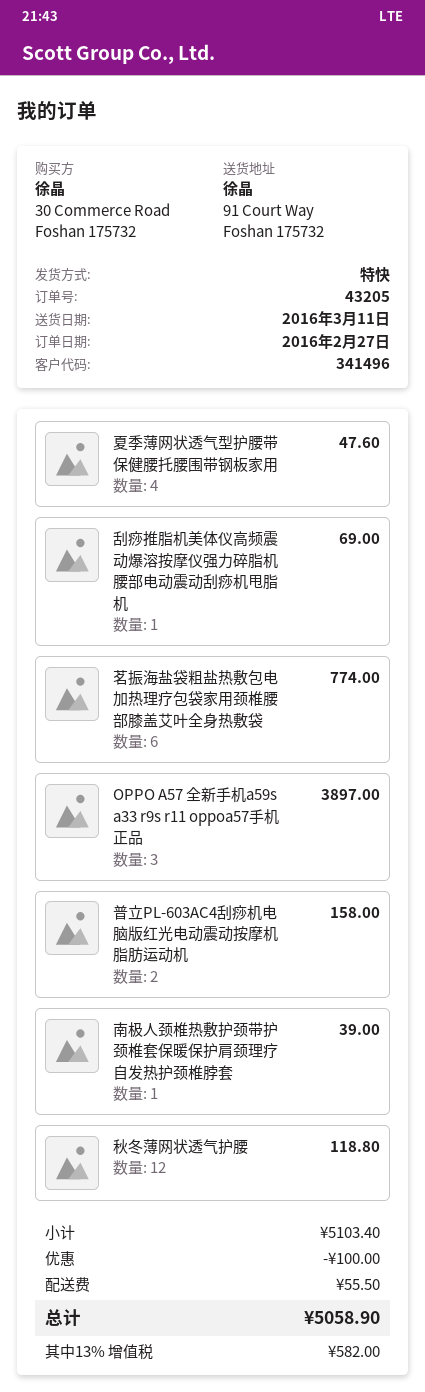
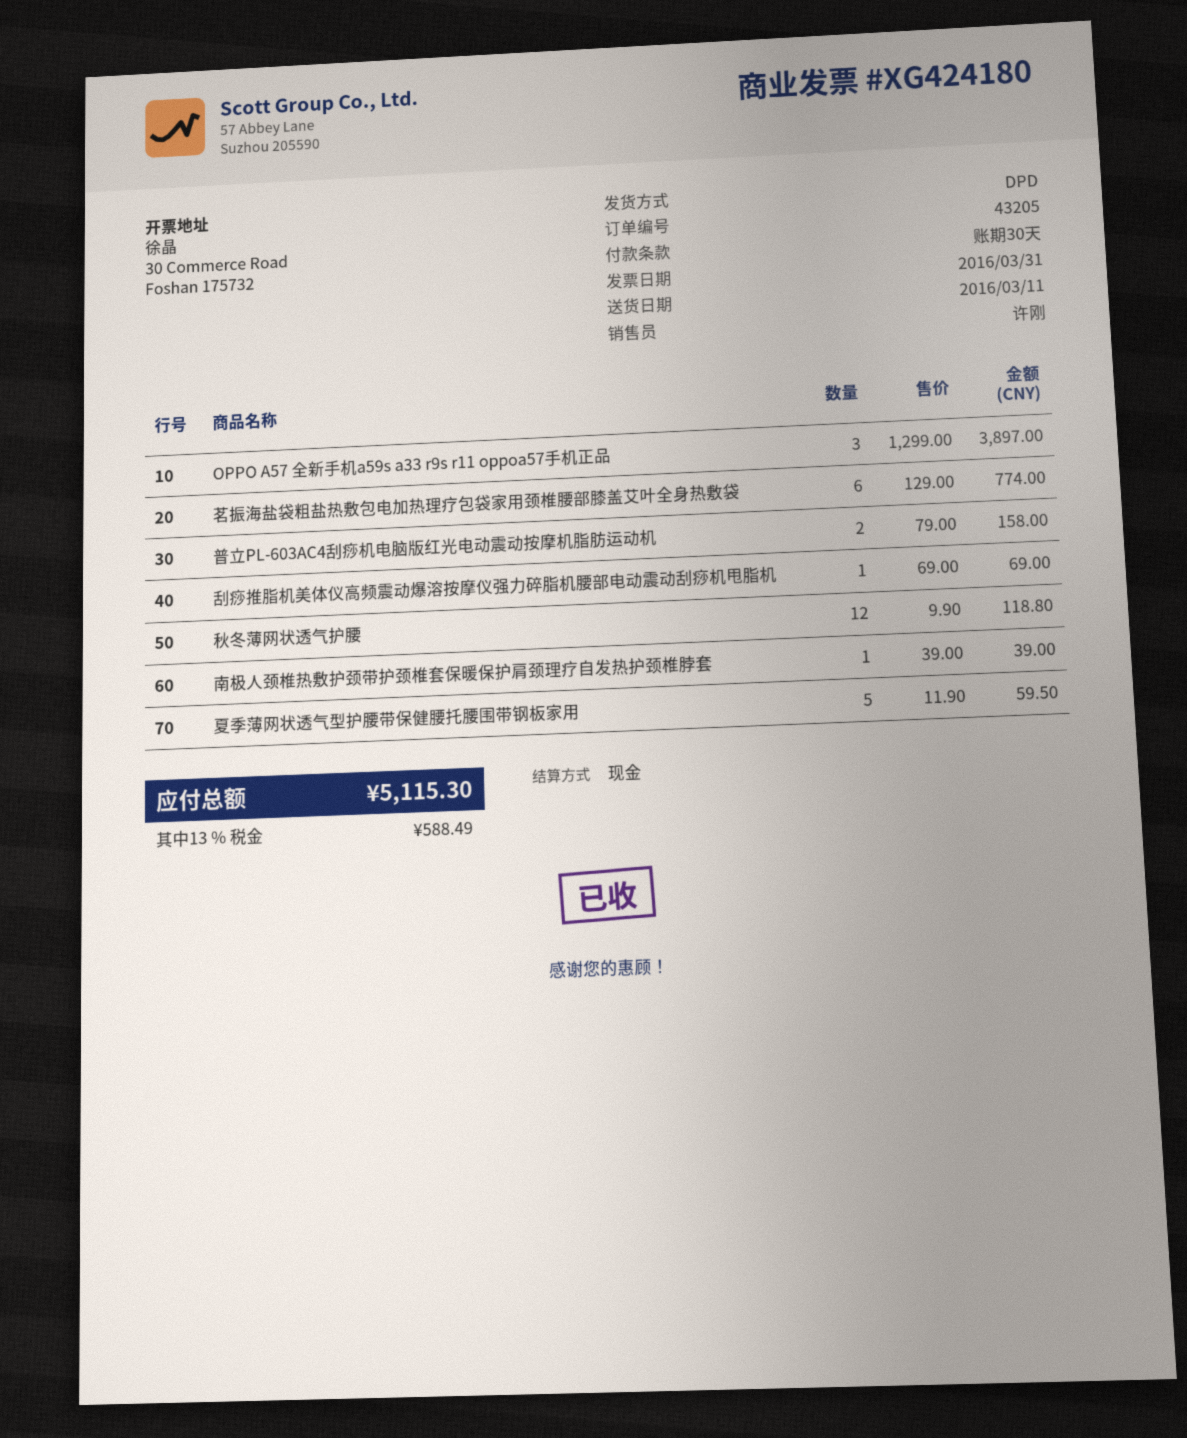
shipping method: express -> DPD
夏季薄网状透气型护腰带保健腰托腰围带钢板家用: 4 for 47.60 -> 5 for 59.50
discount: 100.00 -> none
shipping: 55.50 -> none
tax: 13% = 582.00 -> 13% = 588.49
total: 5058.90 -> 5115.30

